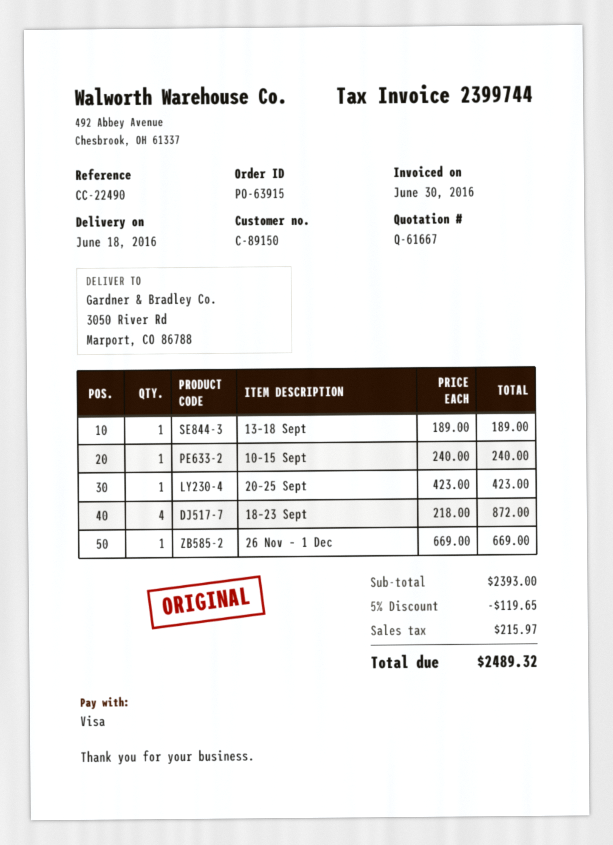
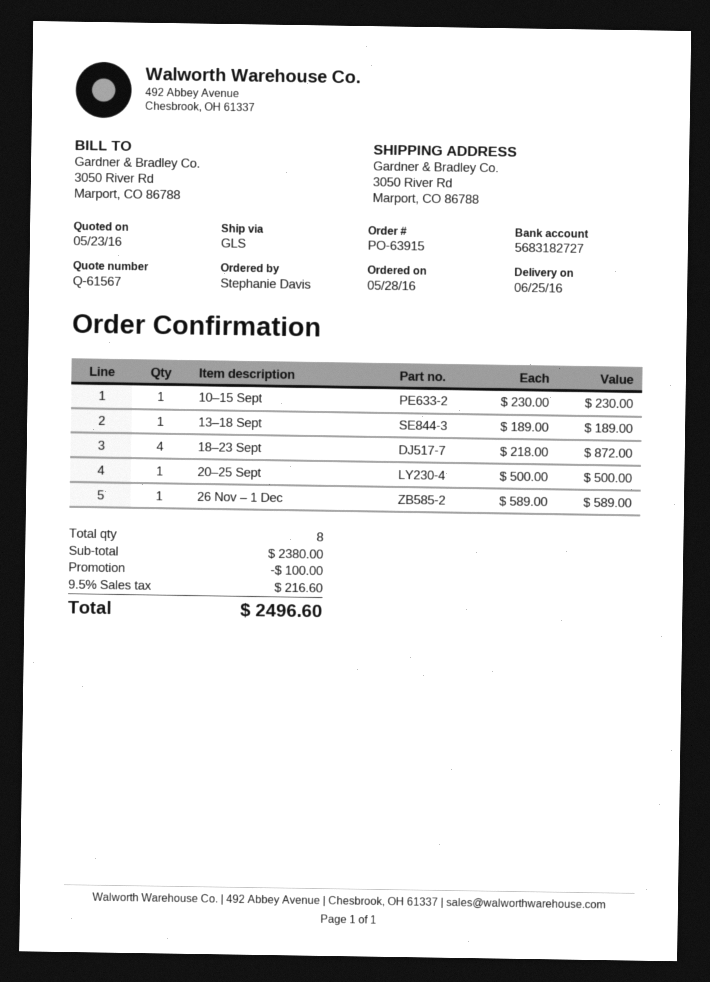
quote number: Q-61667 -> Q-61567
delivery date: 2016-06-18 -> 2016-06-25
10–15 Sept: 1 x 240.00 = 240.00 -> 1 x 230.00 = 230.00
20–25 Sept: 1 x 423.00 = 423.00 -> 1 x 500.00 = 500.00
26 Nov – 1 Dec: 1 x 669.00 = 669.00 -> 1 x 589.00 = 589.00
subtotal: 2393.00 -> 2380.00
discount: 119.65 -> 100.00
tax: 215.97 -> 216.60
total: 2489.32 -> 2496.60

